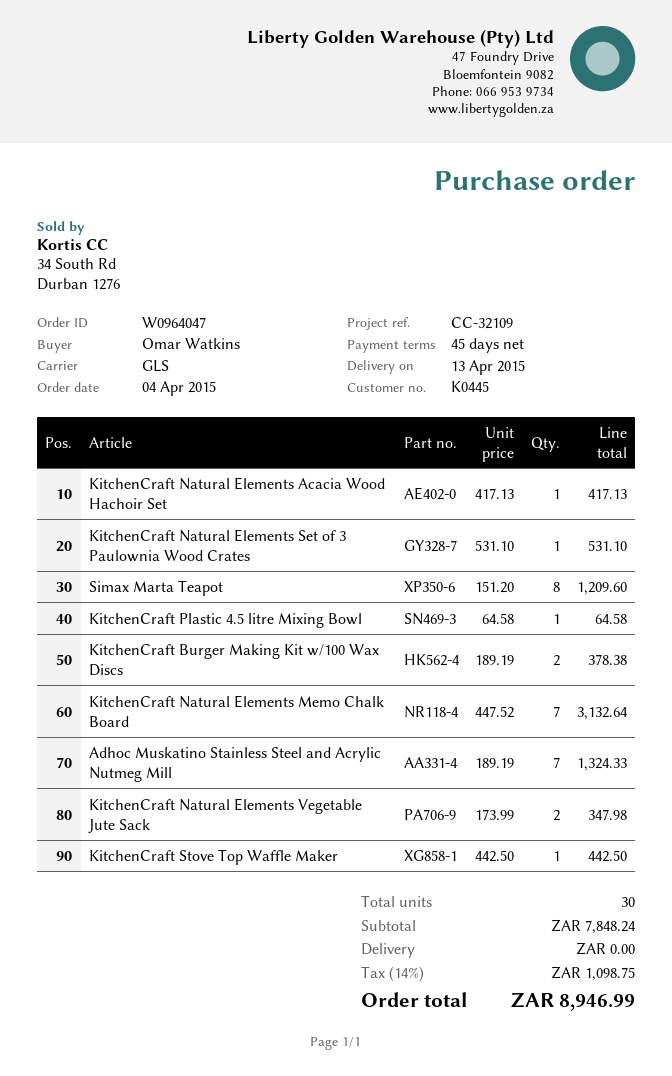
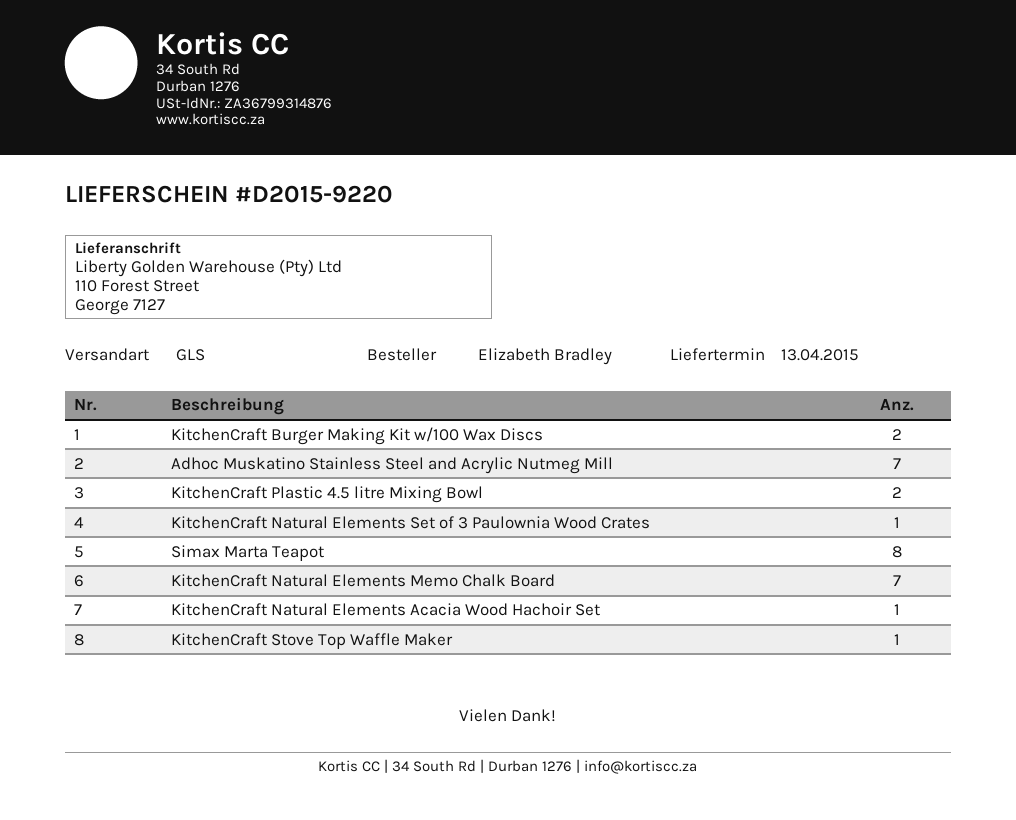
ordered by: Omar Watkins -> Elizabeth Bradley
KitchenCraft Plastic 4.5 litre Mixing Bowl: 1 -> 2
KitchenCraft Natural Elements Vegetable Jute Sack: 2 -> none

